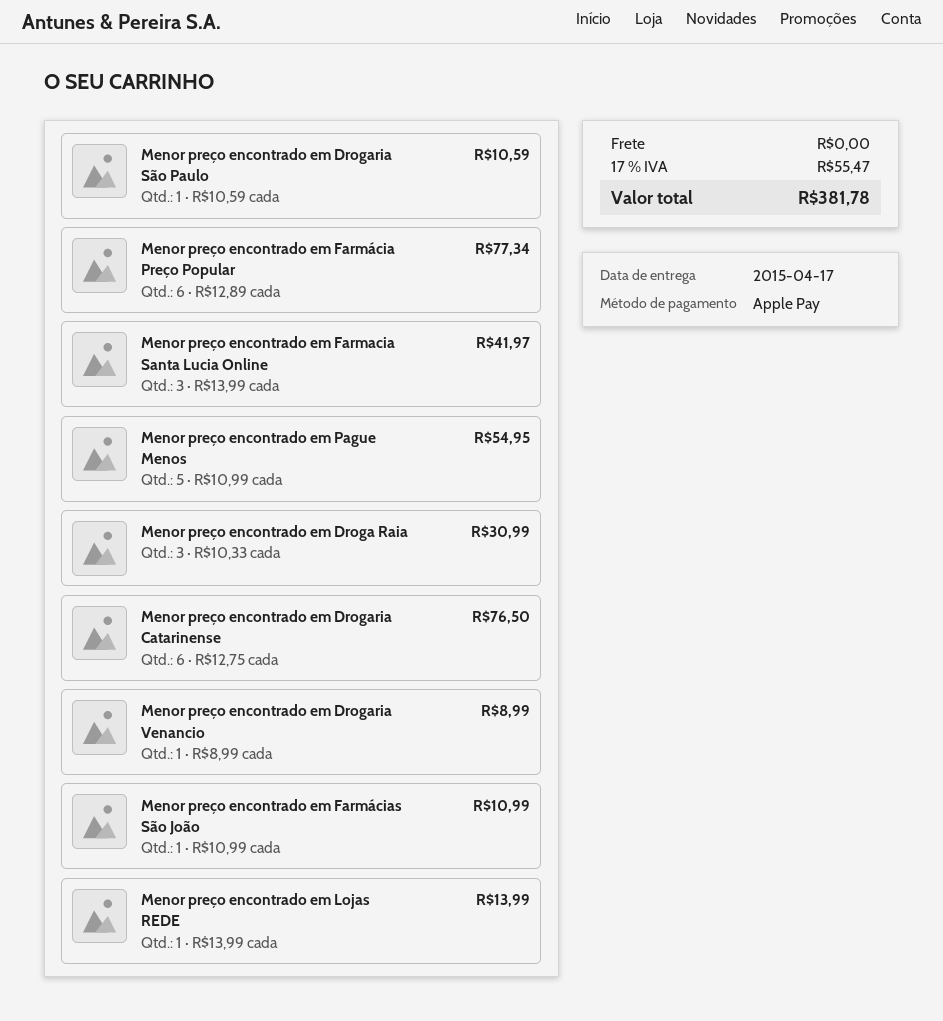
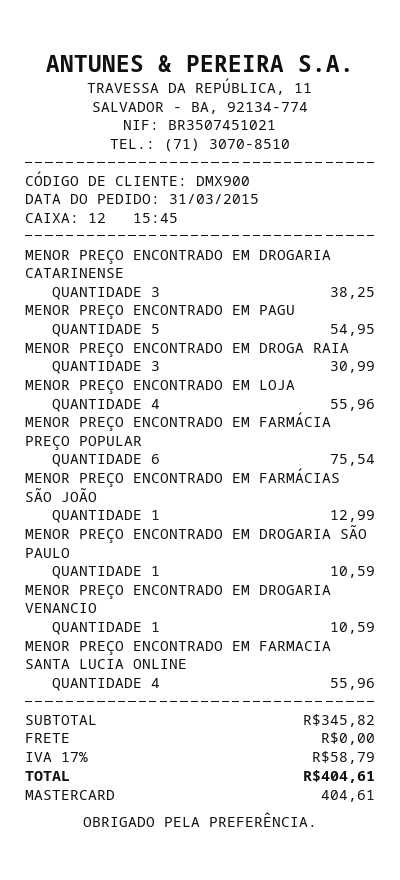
payment method: Apple Pay -> Mastercard
Menor preço encontrado em Farmácia Preço Popular: 6 for 77.34 -> 6 for 75.54
Menor preço encontrado em Farmacia Santa Lucia Online: 3 for 41.97 -> 4 for 55.96
Menor preço encontrado em Drogaria Catarinense: 6 for 76.50 -> 3 for 38.25
Menor preço encontrado em Drogaria Venancio: 1 for 8.99 -> 1 for 10.59
Menor preço encontrado em Farmácias São João: 1 for 10.99 -> 1 for 12.99
Menor preço encontrado em Lojas REDE: 1 for 13.99 -> 4 for 55.96
tax: 17% = 55.47 -> 17% = 58.79
total: 381.78 -> 404.61

